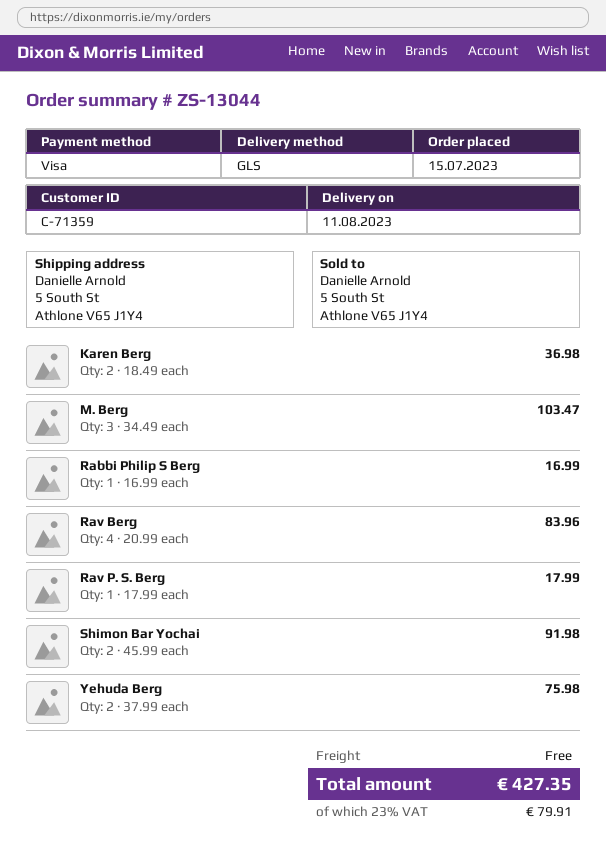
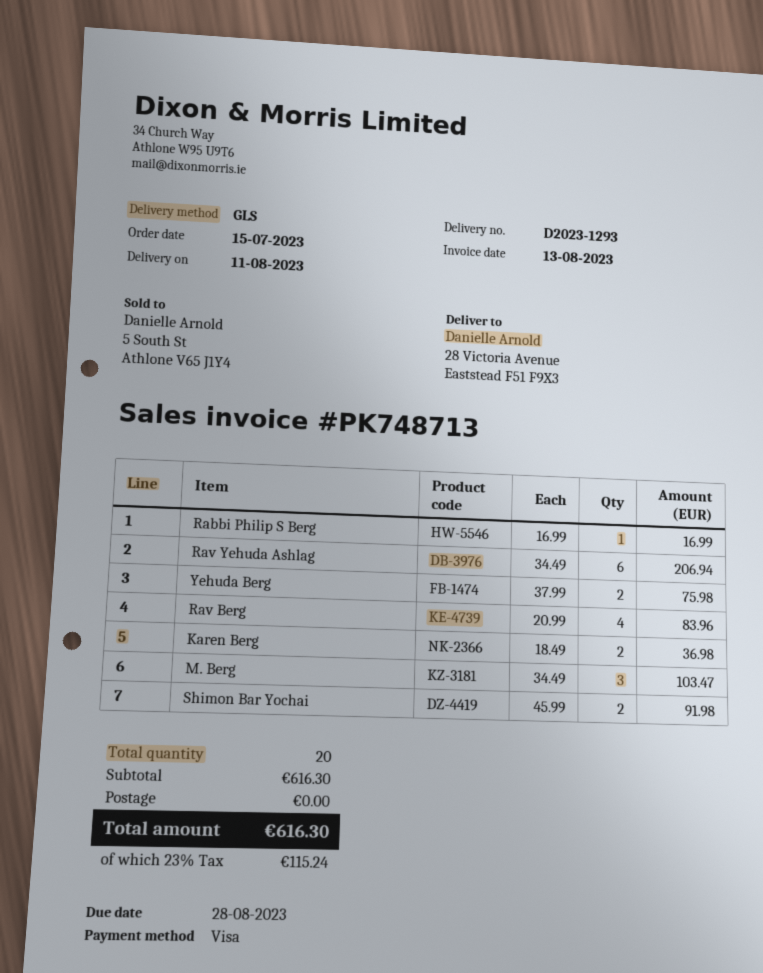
ship to: 5 South St, Athlone V65 J1Y4 -> 28 Victoria Avenue, Eaststead F51 F9X3
Rav P. S. Berg: 1 x 17.99 = 17.99 -> none
Rav Yehuda Ashlag: none -> 6 x 34.49 = 206.94
tax: 23% = 79.91 -> 23% = 115.24
total: 427.35 -> 616.30

